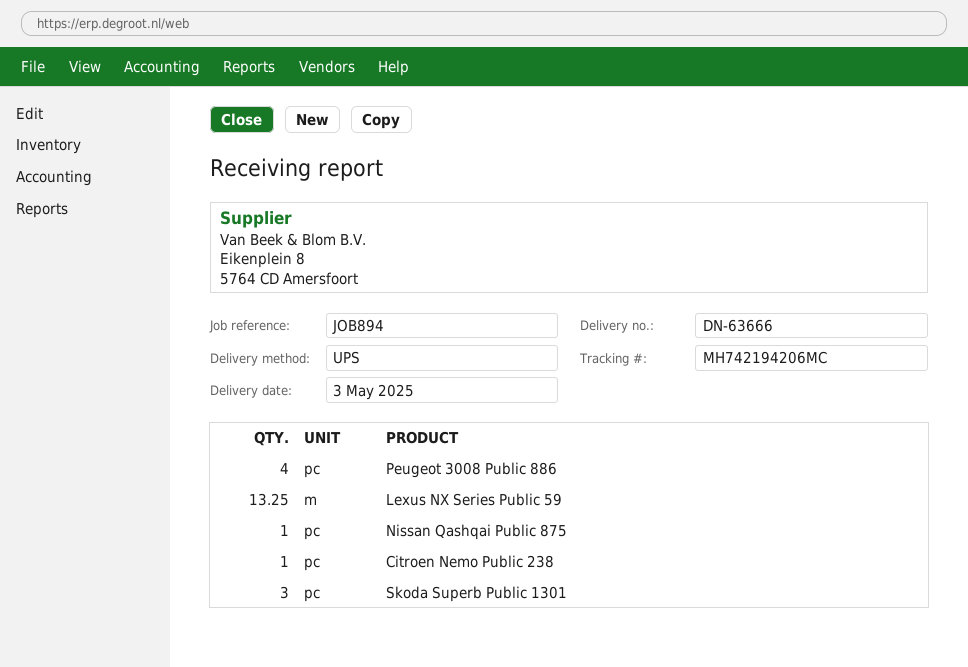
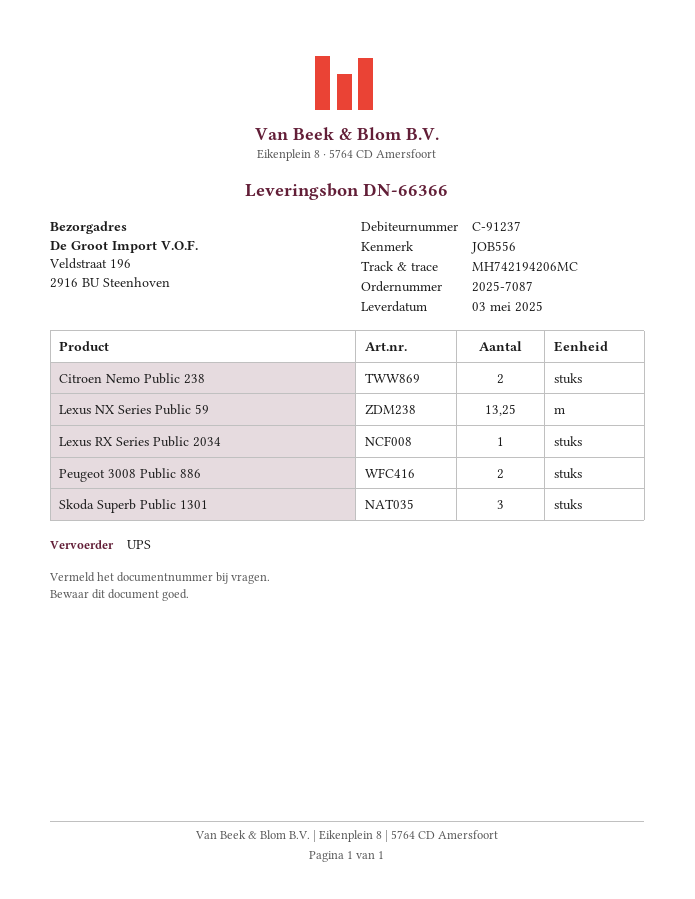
delivery note number: DN-63666 -> DN-66366
reference: JOB894 -> JOB556
Peugeot 3008 Public 886: 4 -> 2
Nissan Qashqai Public 875: 1 -> none
Citroen Nemo Public 238: 1 -> 2
Lexus RX Series Public 2034: none -> 1

